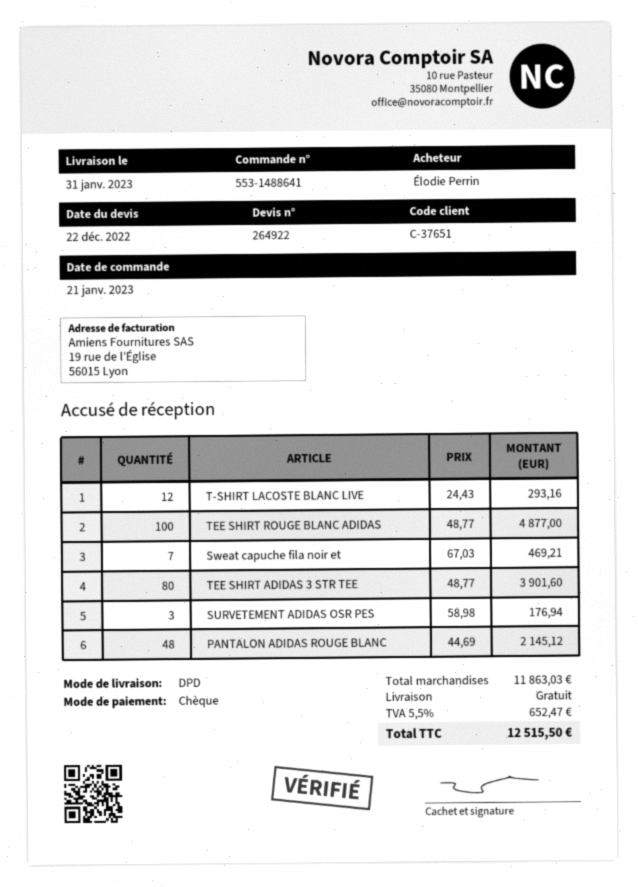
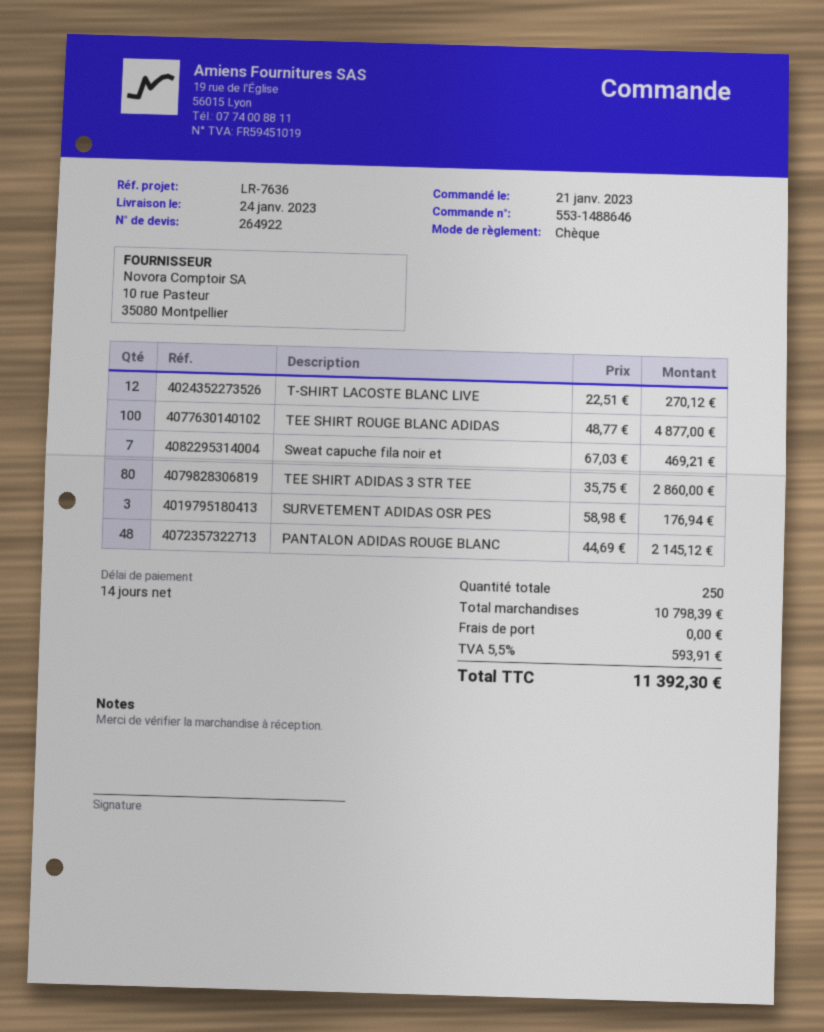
order number: 553-1488641 -> 553-1488646
delivery date: 2023-01-31 -> 2023-01-24
T-SHIRT LACOSTE BLANC LIVE: 12 x 24.43 = 293.16 -> 12 x 22.51 = 270.12
TEE SHIRT ADIDAS 3 STR TEE: 80 x 48.77 = 3901.60 -> 80 x 35.75 = 2860.00
subtotal: 11863.03 -> 10798.39
tax: 5.5% = 652.47 -> 5.5% = 593.91
total: 12515.50 -> 11392.30

